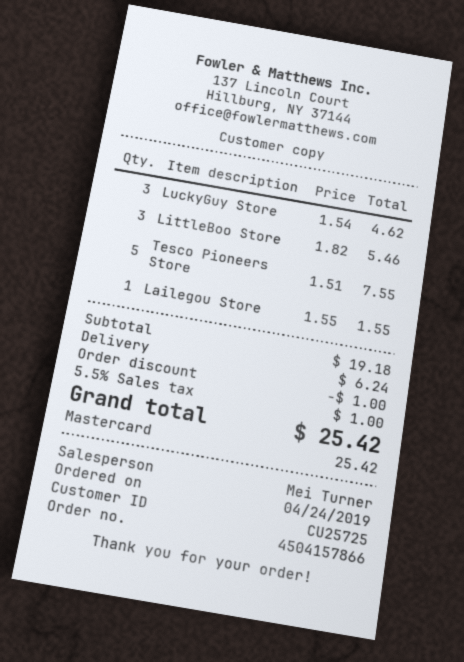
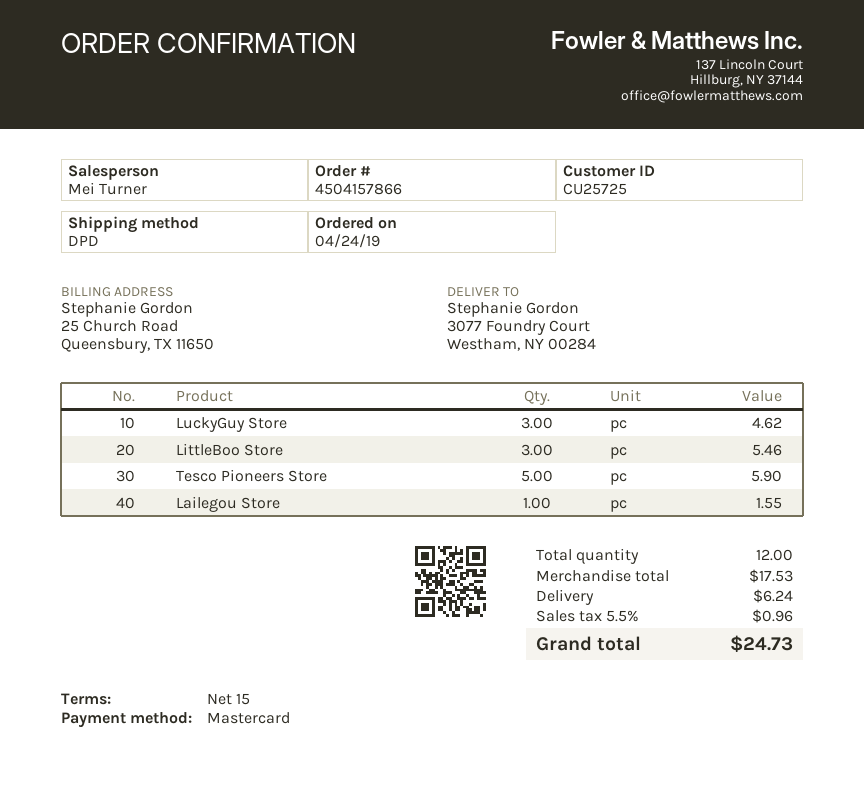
Tesco Pioneers Store: 5 for 7.55 -> 5 for 5.90
subtotal: 19.18 -> 17.53
discount: 1.00 -> none
tax: 5.5% = 1.00 -> 5.5% = 0.96
total: 25.42 -> 24.73

